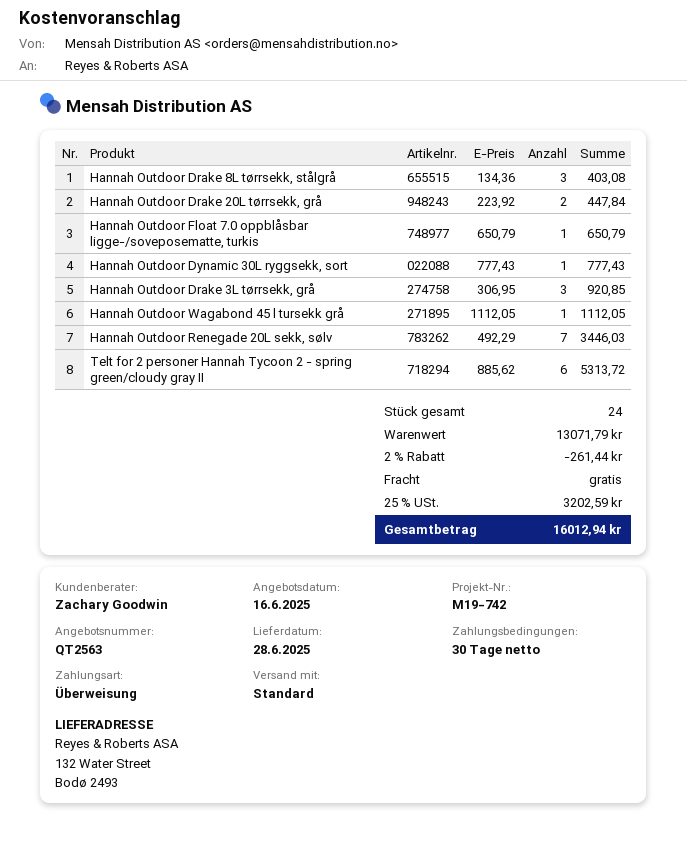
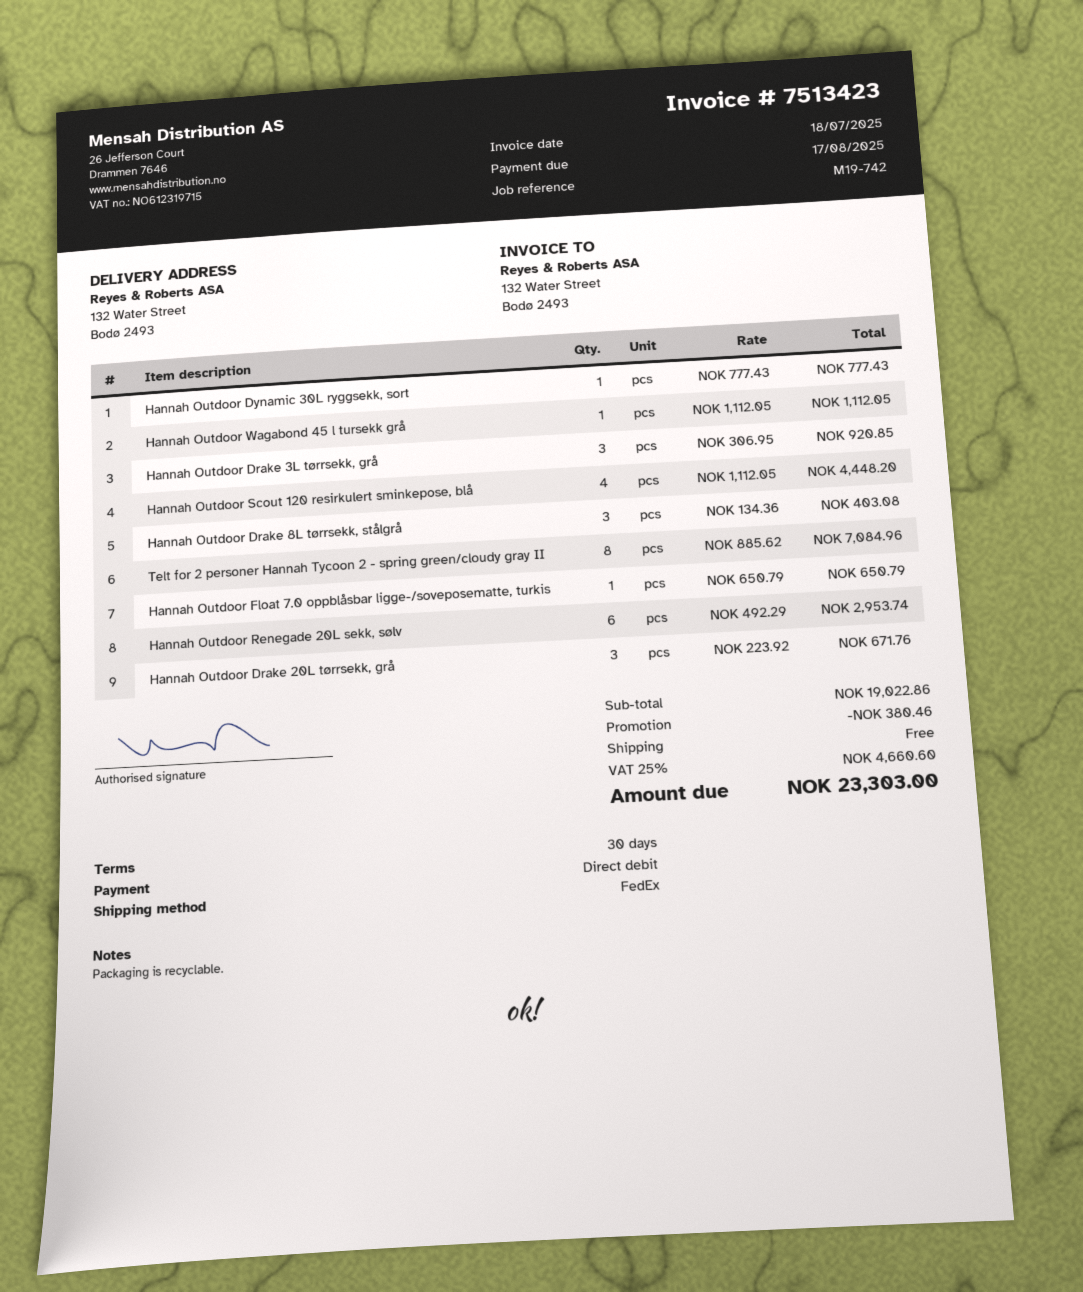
payment method: bank transfer -> direct debit
shipping method: standard -> FedEx
Hannah Outdoor Drake 20L tørrsekk, grå: 2 x 223.92 = 447.84 -> 3 x 223.92 = 671.76
Hannah Outdoor Renegade 20L sekk, sølv: 7 x 492.29 = 3446.03 -> 6 x 492.29 = 2953.74
Telt for 2 personer Hannah Tycoon 2 - spring green/cloudy gray II: 6 x 885.62 = 5313.72 -> 8 x 885.62 = 7084.96
Hannah Outdoor Scout 120 resirkulert sminkepose, blå: none -> 4 x 1112.05 = 4448.20
subtotal: 13071.79 -> 19022.86
discount: 261.44 -> 380.46
tax: 25% = 3202.59 -> 25% = 4660.60
total: 16012.94 -> 23303.00

